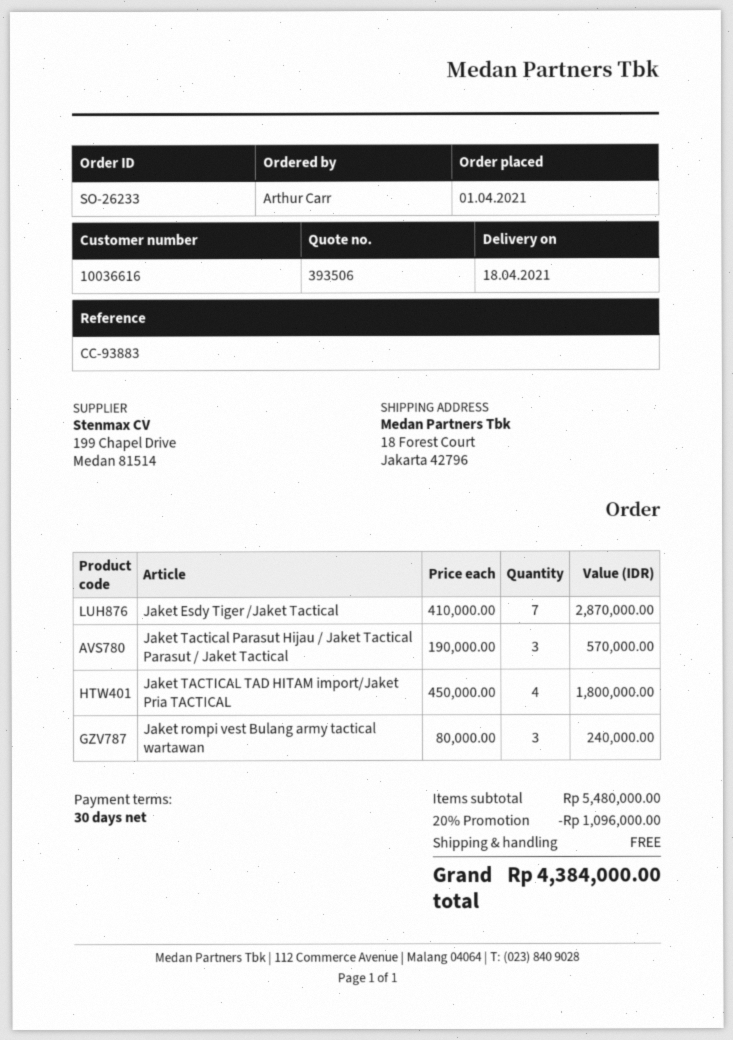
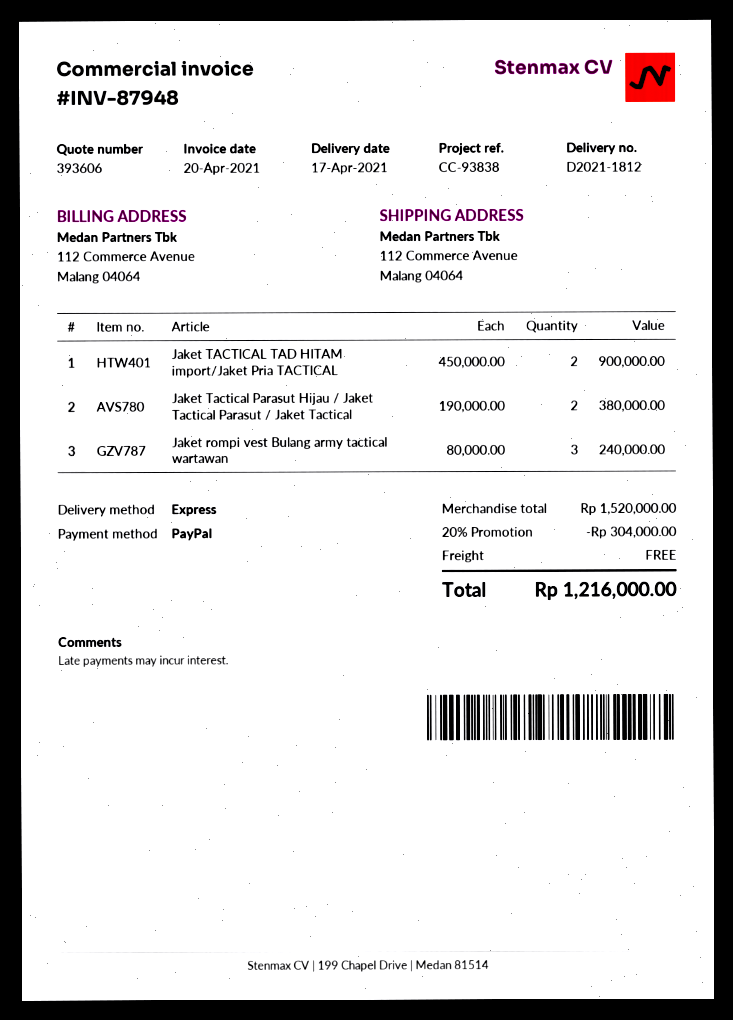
quote number: 393506 -> 393606
delivery date: 2021-04-18 -> 2021-04-17
reference: CC-93883 -> CC-93838
ship to: 18 Forest Court, Jakarta 42796 -> 112 Commerce Avenue, Malang 04064
Jaket Esdy Tiger /Jaket Tactical: 7 x 410000.00 = 2870000.00 -> none
Jaket Tactical Parasut Hijau / Jaket Tactical Parasut / Jaket Tactical: 3 x 190000.00 = 570000.00 -> 2 x 190000.00 = 380000.00
Jaket TACTICAL TAD HITAM import/Jaket Pria TACTICAL: 4 x 450000.00 = 1800000.00 -> 2 x 450000.00 = 900000.00
subtotal: 5480000.00 -> 1520000.00
discount: 20% = 1096000.00 -> 20% = 304000.00
total: 4384000.00 -> 1216000.00

